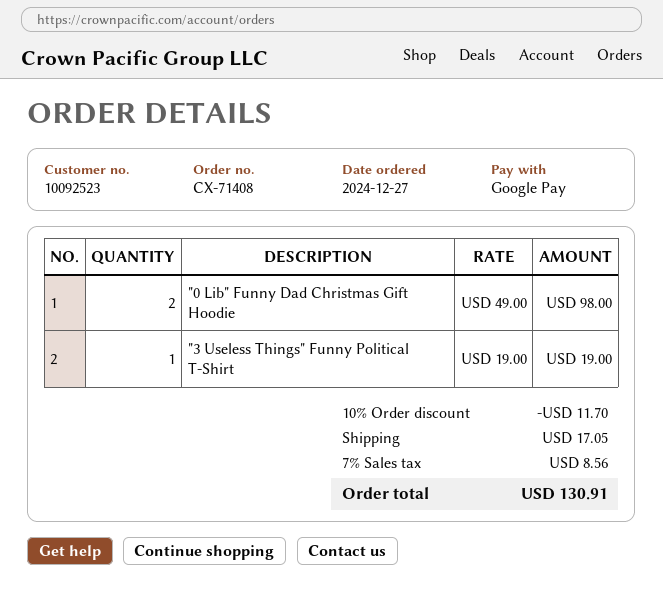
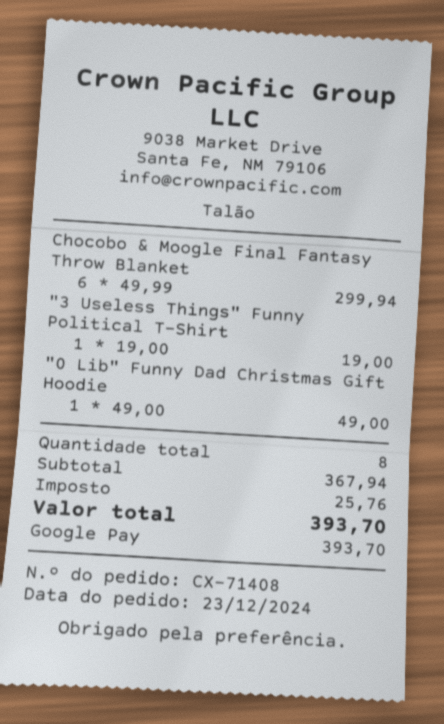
order date: 2024-12-27 -> 2024-12-23
"0 Lib" Funny Dad Christmas Gift Hoodie: 2 x 49.00 = 98.00 -> 1 x 49.00 = 49.00
Chocobo & Moogle Final Fantasy Throw Blanket: none -> 6 x 49.99 = 299.94
discount: 10% = 11.70 -> none
shipping: 17.05 -> none
tax: 8.56 -> 25.76
total: 130.91 -> 393.70

